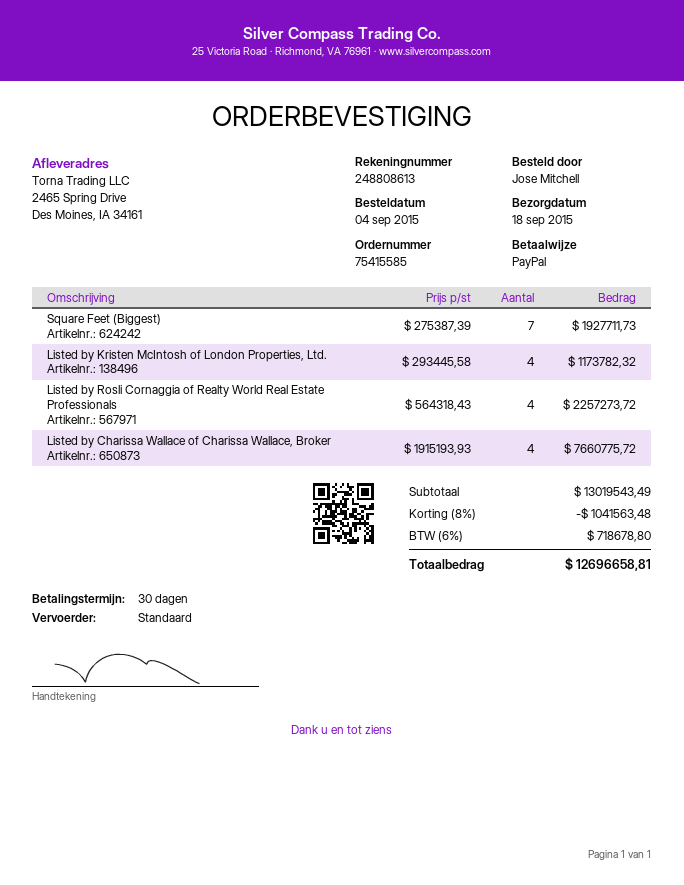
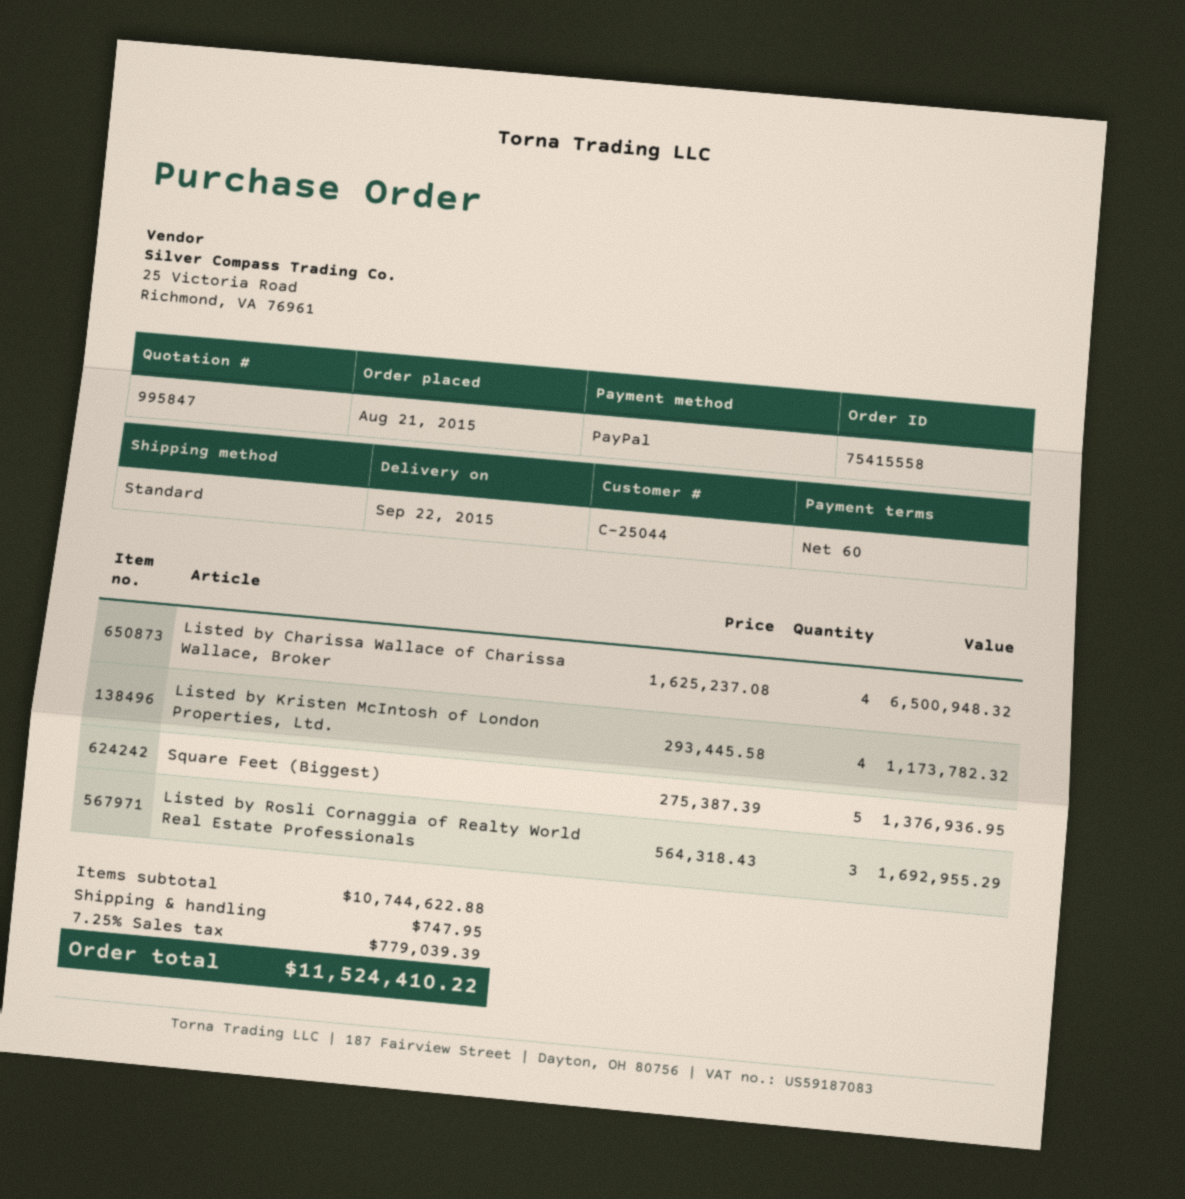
order number: 75415585 -> 75415558
order date: 2015-09-04 -> 2015-08-21
delivery date: 2015-09-18 -> 2015-09-22
payment terms: 30 days -> 60 days
Square Feet (Biggest): 7 x 275387.39 = 1927711.73 -> 5 x 275387.39 = 1376936.95
Listed by Rosli Cornaggia of Realty World Real Estate Professionals: 4 x 564318.43 = 2257273.72 -> 3 x 564318.43 = 1692955.29
Listed by Charissa Wallace of Charissa Wallace, Broker: 4 x 1915193.93 = 7660775.72 -> 4 x 1625237.08 = 6500948.32
subtotal: 13019543.49 -> 10744622.88
discount: 8% = 1041563.48 -> none
shipping: none -> 747.95
tax: 6% = 718678.80 -> 7.25% = 779039.39
total: 12696658.81 -> 11524410.22

